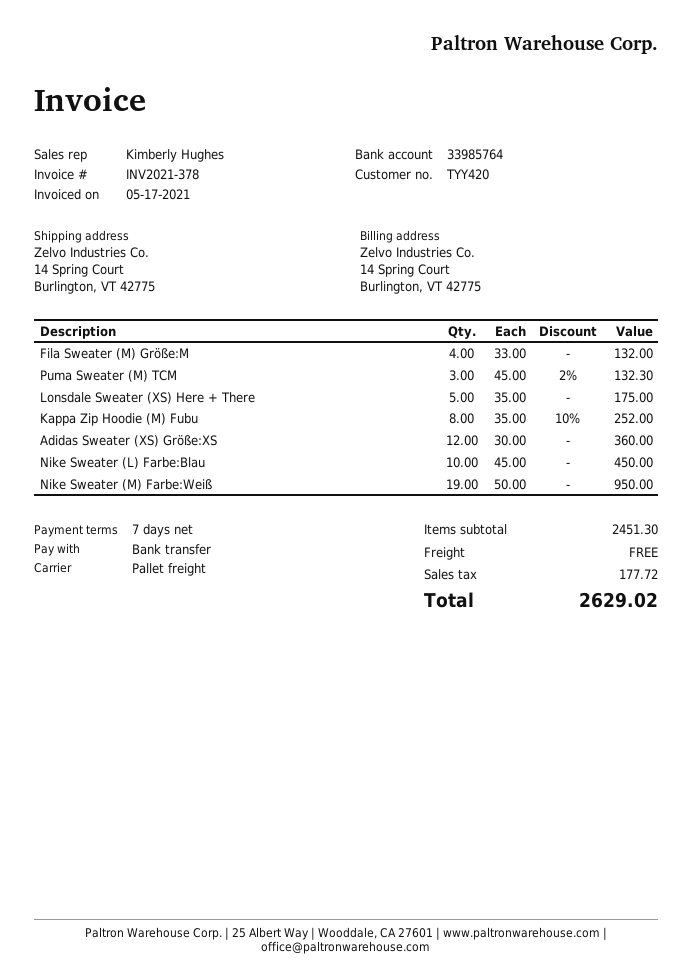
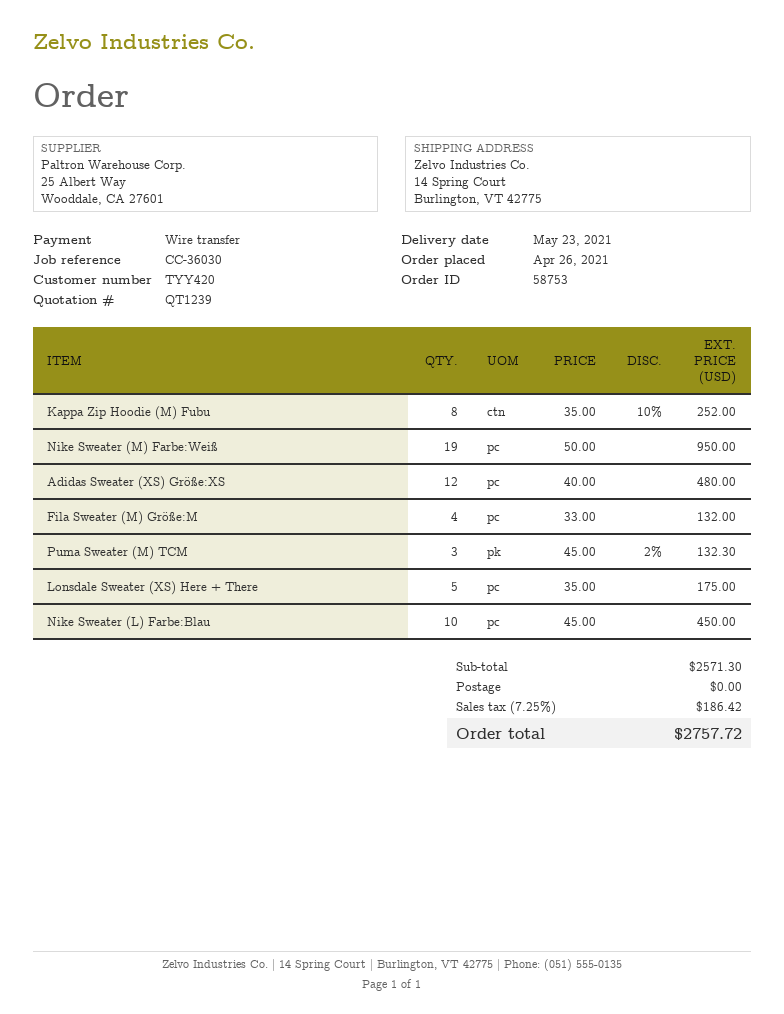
Adidas Sweater (XS) Größe:XS: 12 x 30.00 = 360.00 -> 12 x 40.00 = 480.00
subtotal: 2451.30 -> 2571.30
tax: 177.72 -> 186.42
total: 2629.02 -> 2757.72

